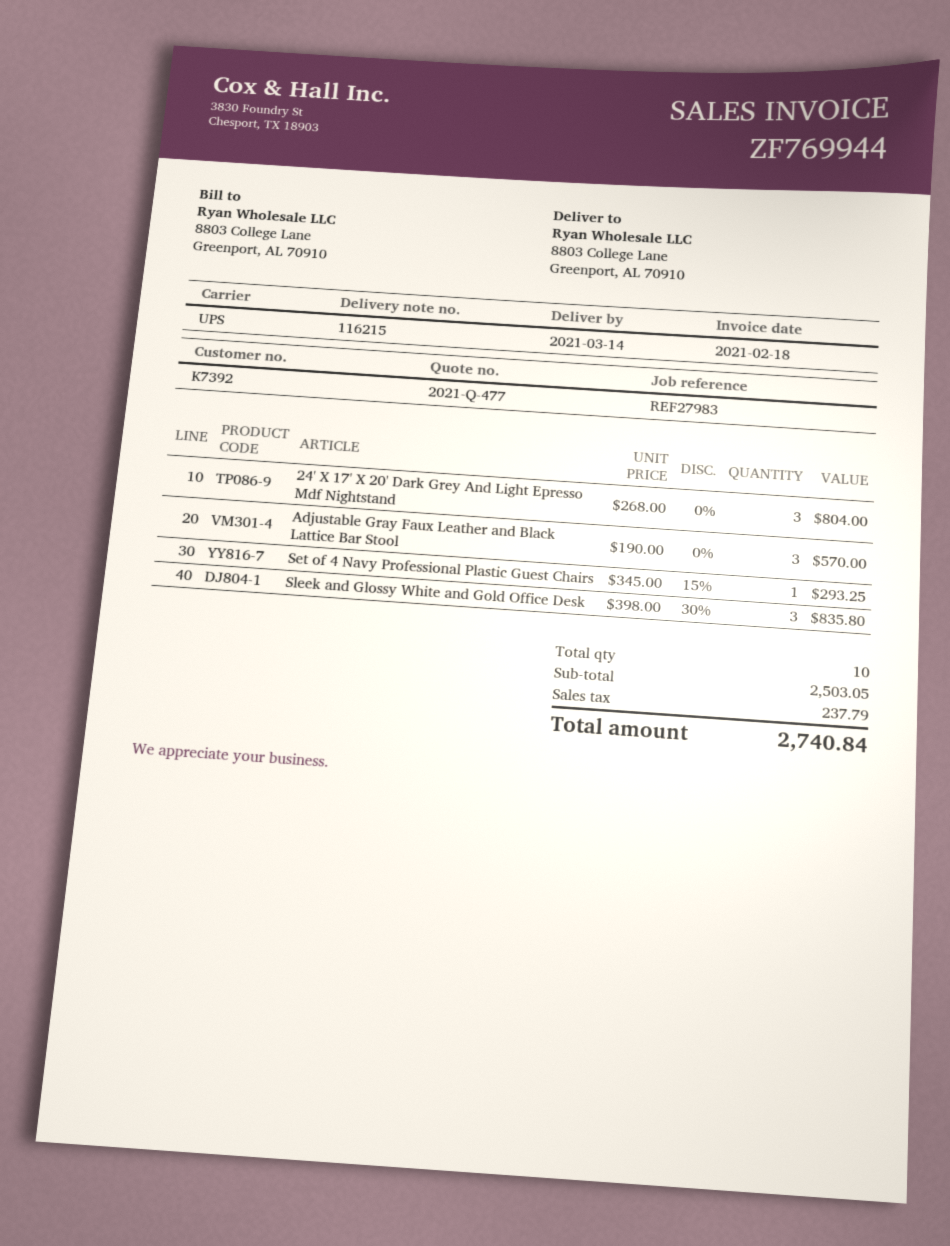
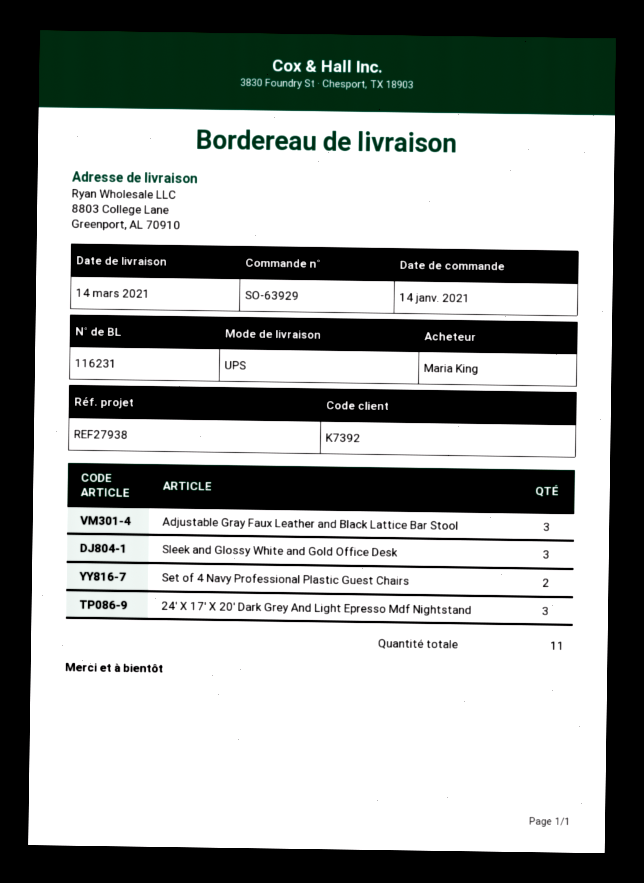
delivery note number: 116215 -> 116231
reference: REF27983 -> REF27938
Set of 4 Navy Professional Plastic Guest Chairs: 1 -> 2
total quantity: 10 -> 11

